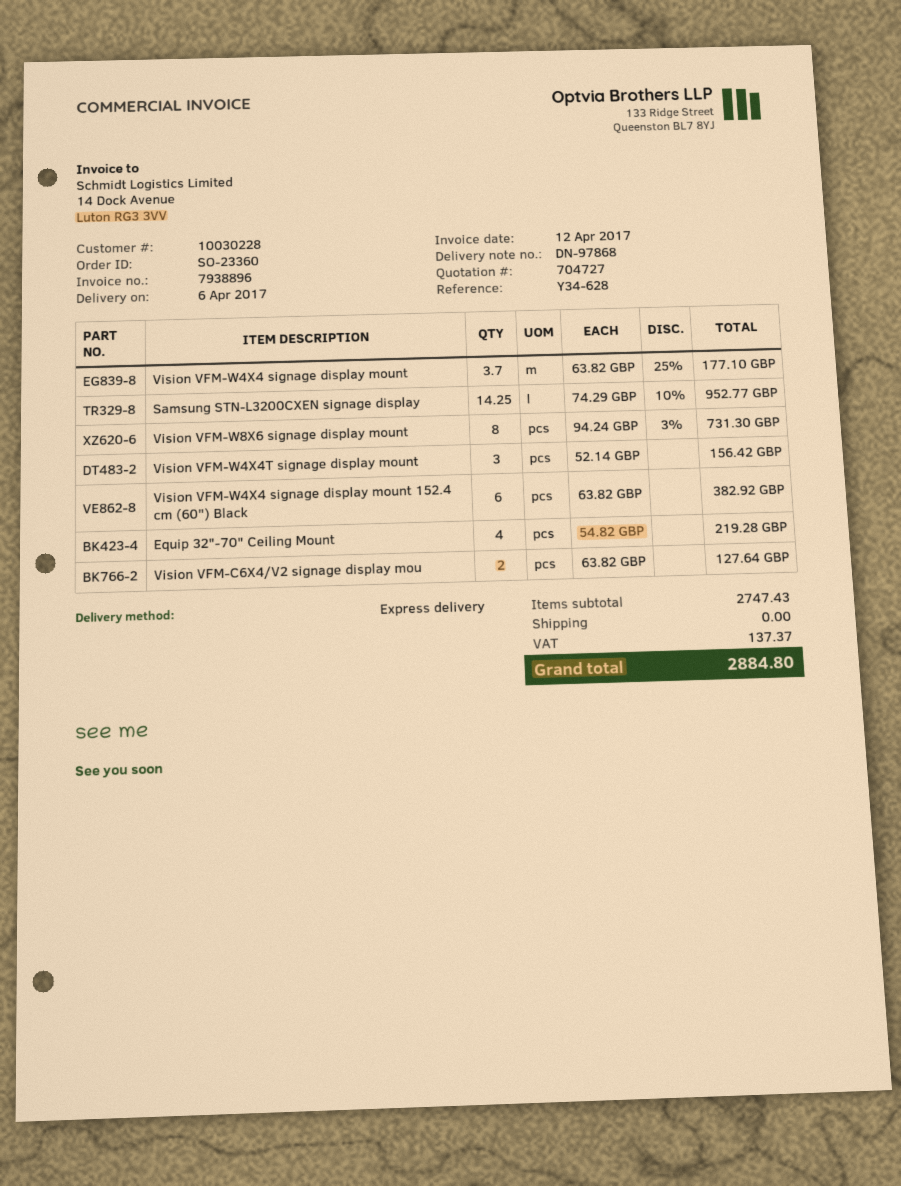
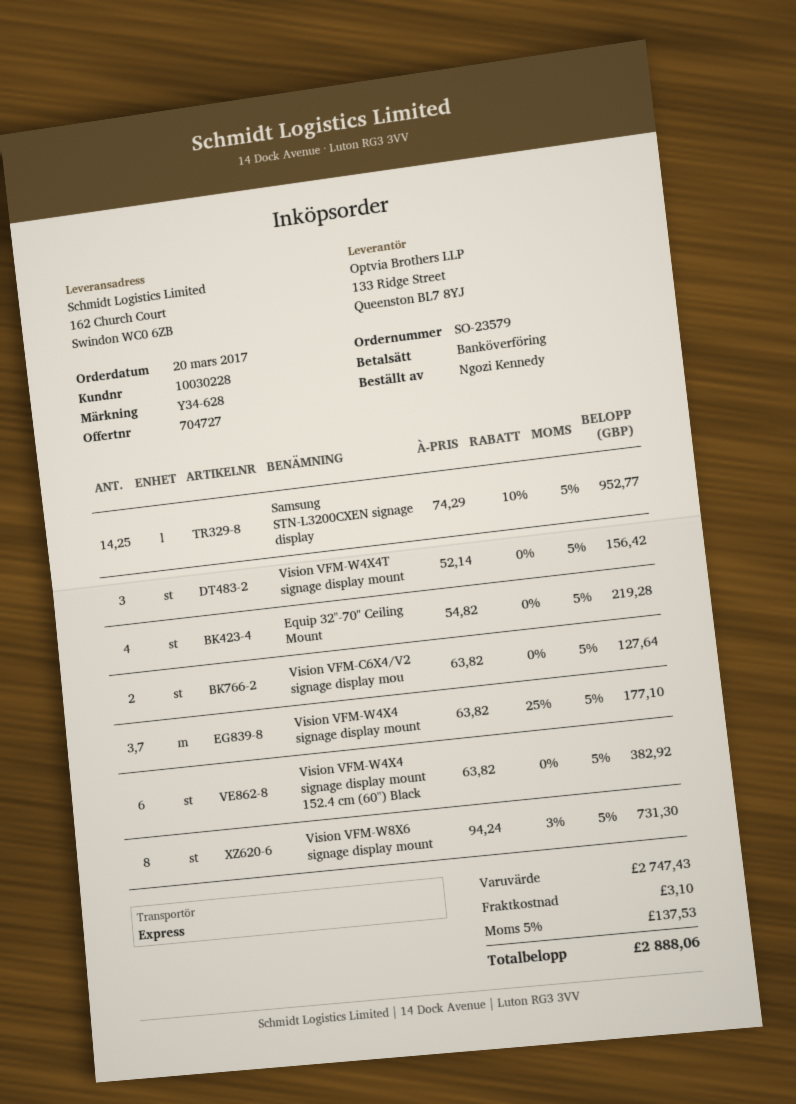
order number: SO-23360 -> SO-23579
shipping: 0.00 -> 3.10
tax: 137.37 -> 137.53
total: 2884.80 -> 2888.06

